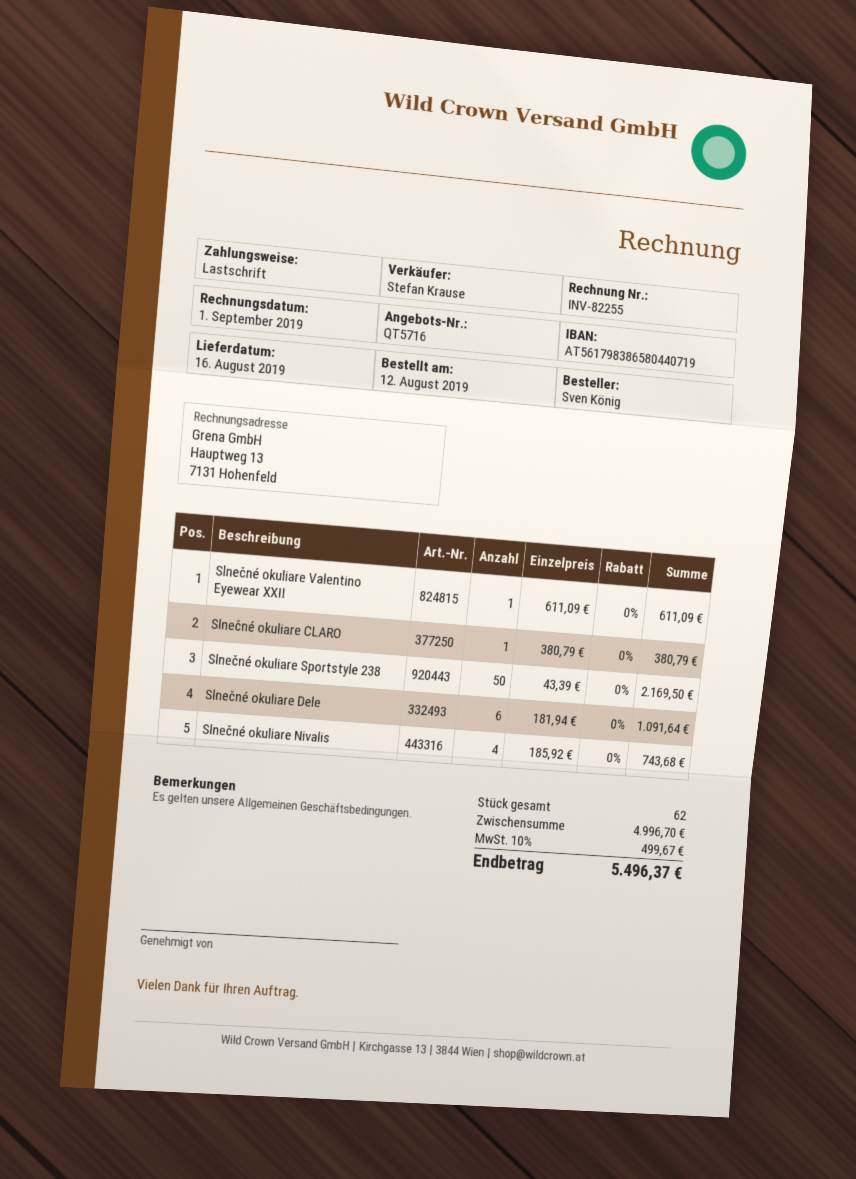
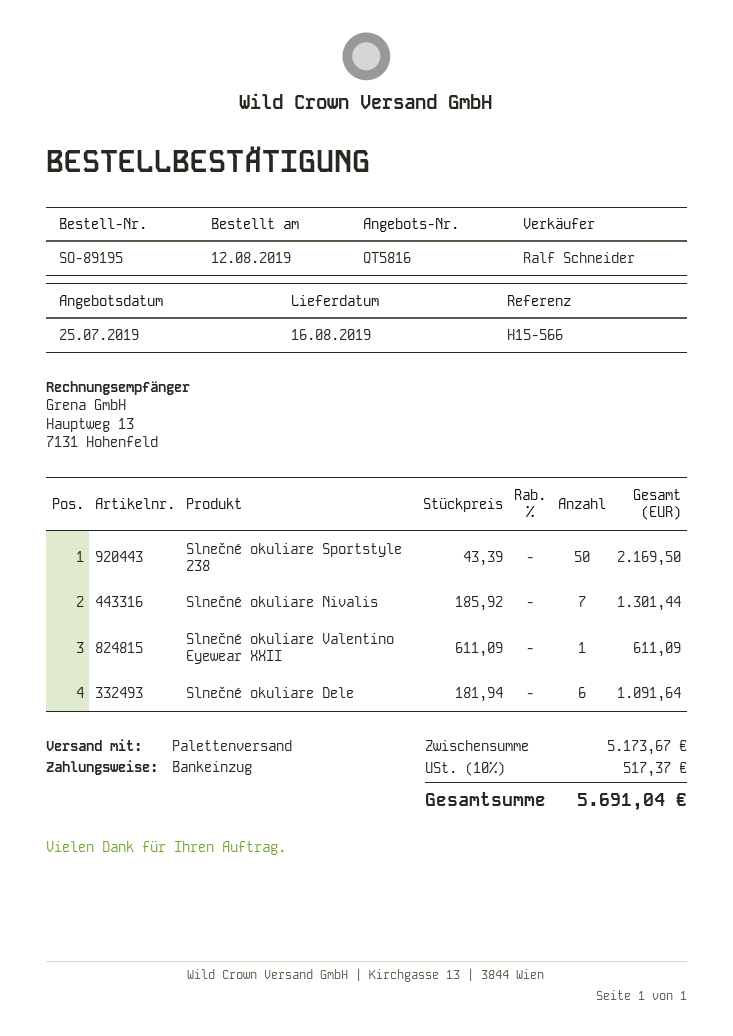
quote number: QT5716 -> QT5816
sales rep: Stefan Krause -> Ralf Schneider
Slnečné okuliare CLARO: 1 x 380.79 = 380.79 -> none
Slnečné okuliare Nivalis: 4 x 185.92 = 743.68 -> 7 x 185.92 = 1301.44
subtotal: 4996.70 -> 5173.67
tax: 10% = 499.67 -> 10% = 517.37
total: 5496.37 -> 5691.04

